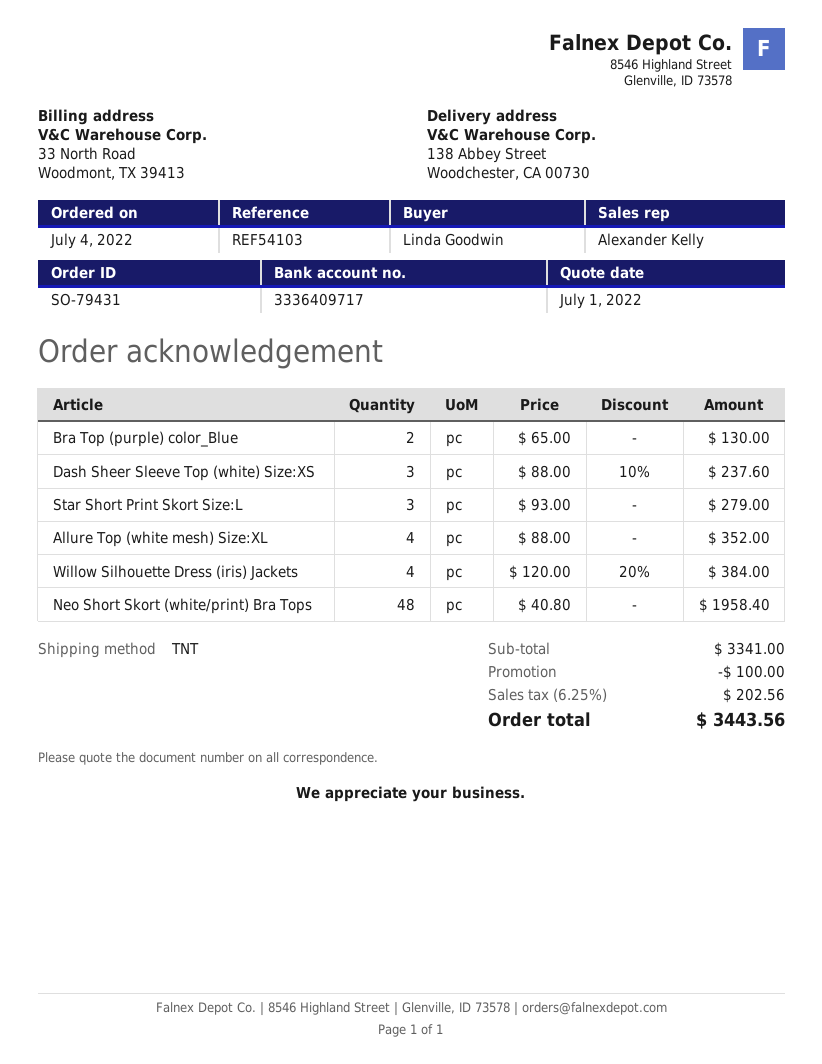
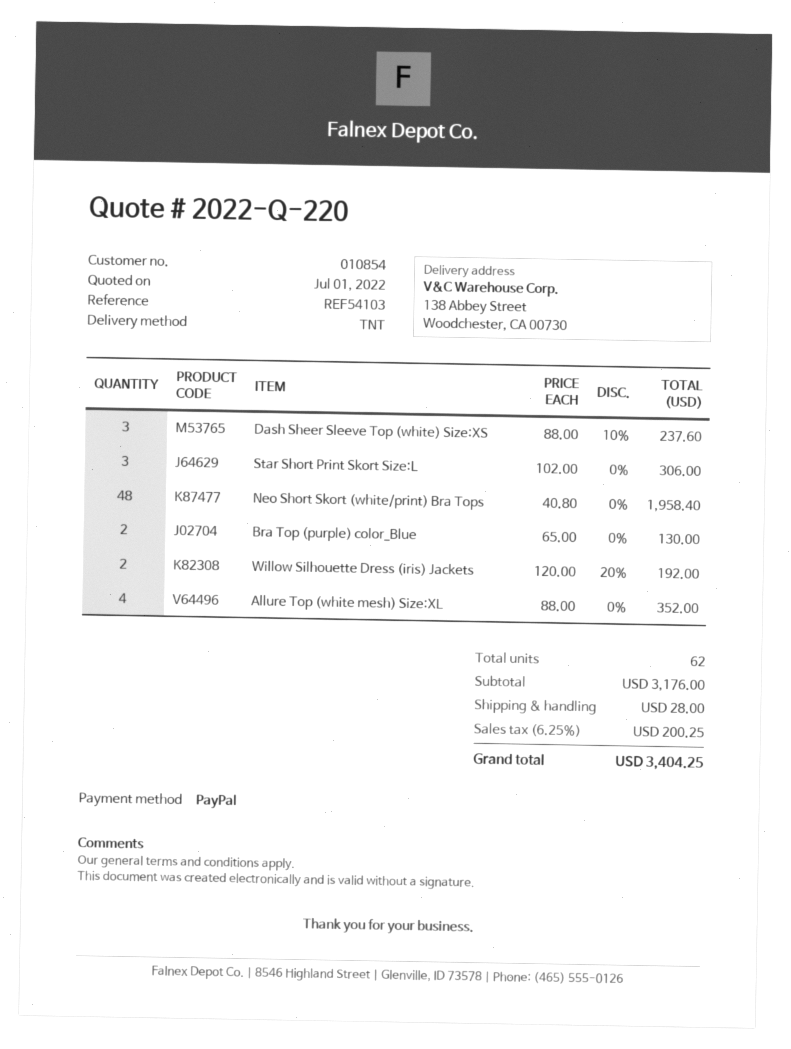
Star Short Print Skort Size:L: 3 x 93.00 = 279.00 -> 3 x 102.00 = 306.00
Willow Silhouette Dress (iris) Jackets: 4 x 120.00 - 20% = 384.00 -> 2 x 120.00 - 20% = 192.00
subtotal: 3341.00 -> 3176.00
discount: 100.00 -> none
shipping: none -> 28.00
tax: 6.25% = 202.56 -> 6.25% = 200.25
total: 3443.56 -> 3404.25

